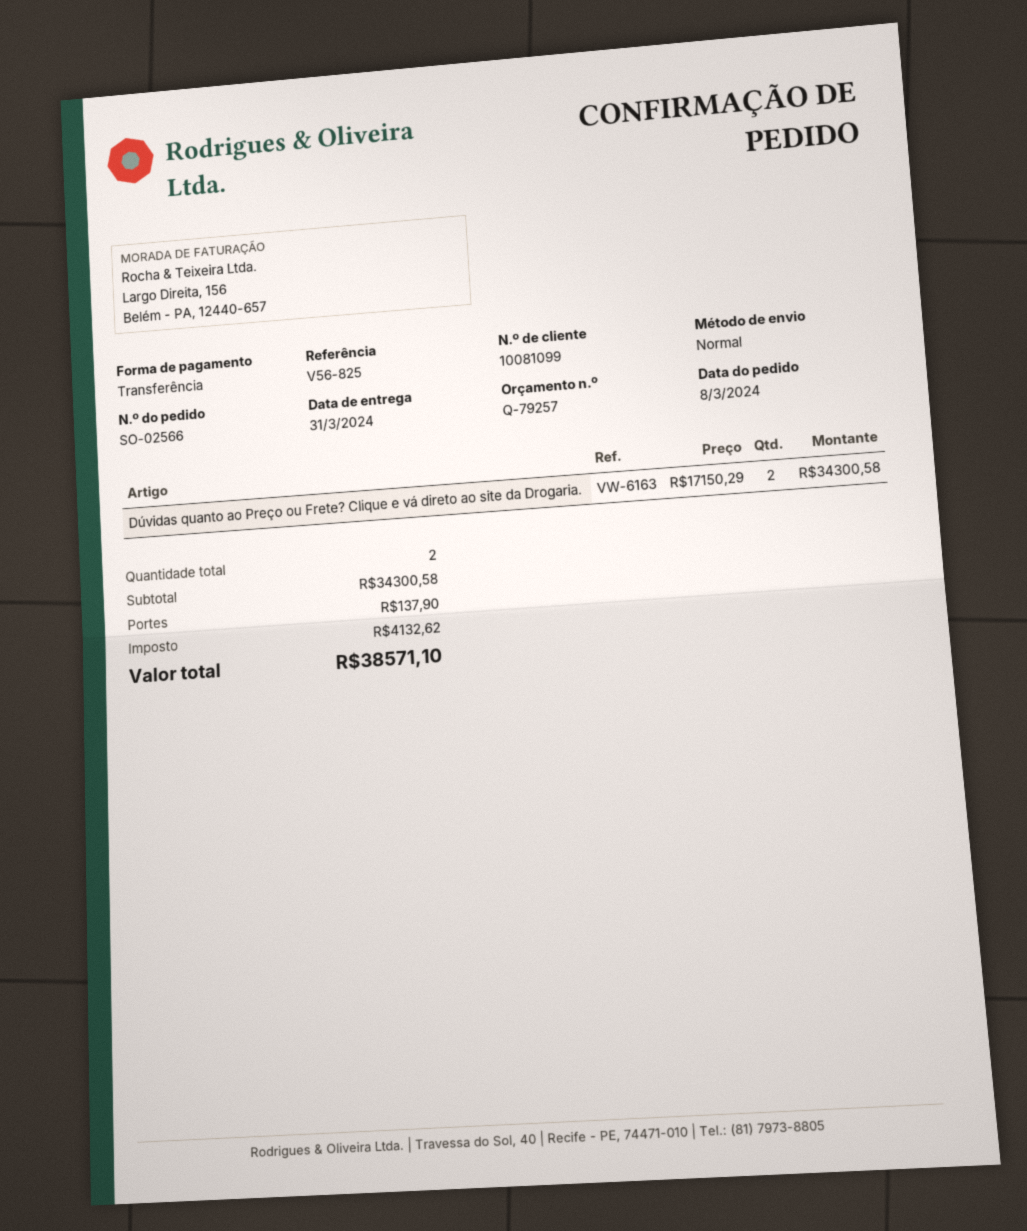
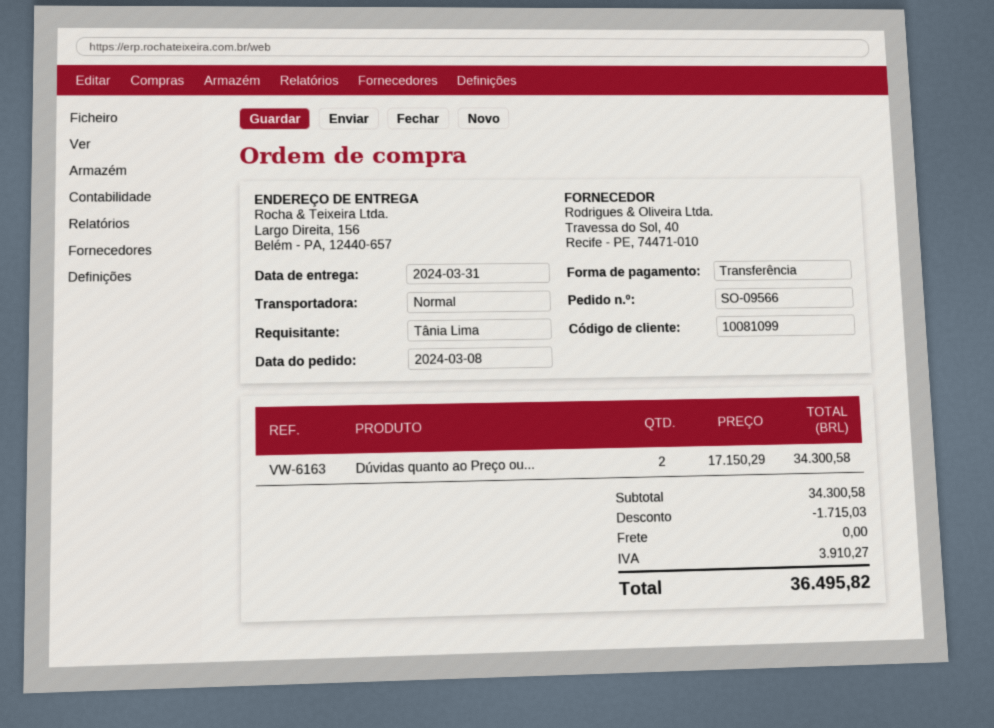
order number: SO-02566 -> SO-09566
discount: none -> 1715.03
shipping: 137.90 -> 0.00
tax: 4132.62 -> 3910.27
total: 38571.10 -> 36495.82

